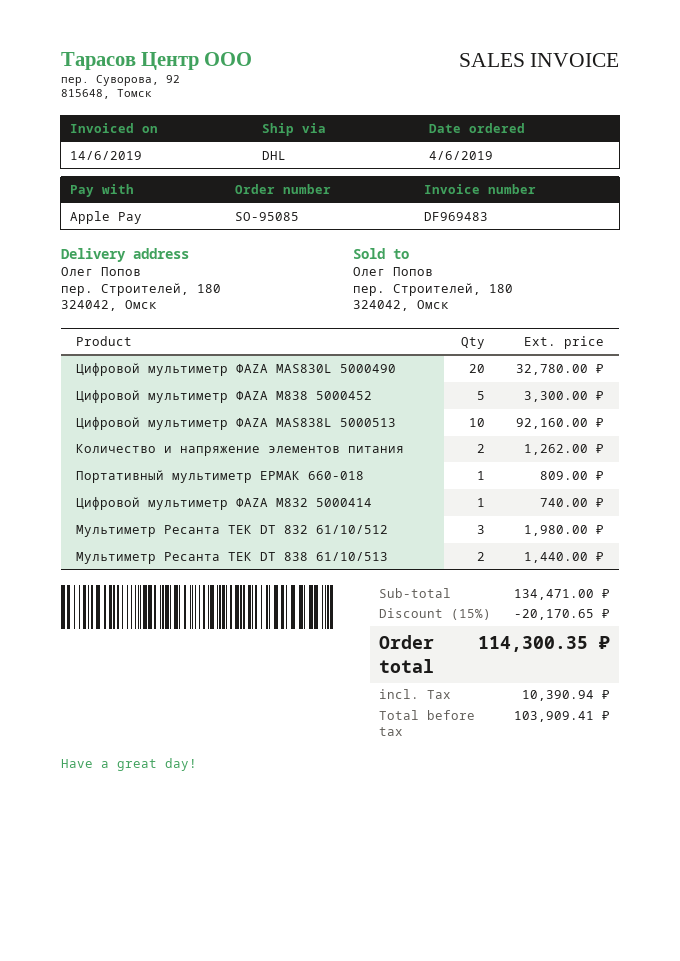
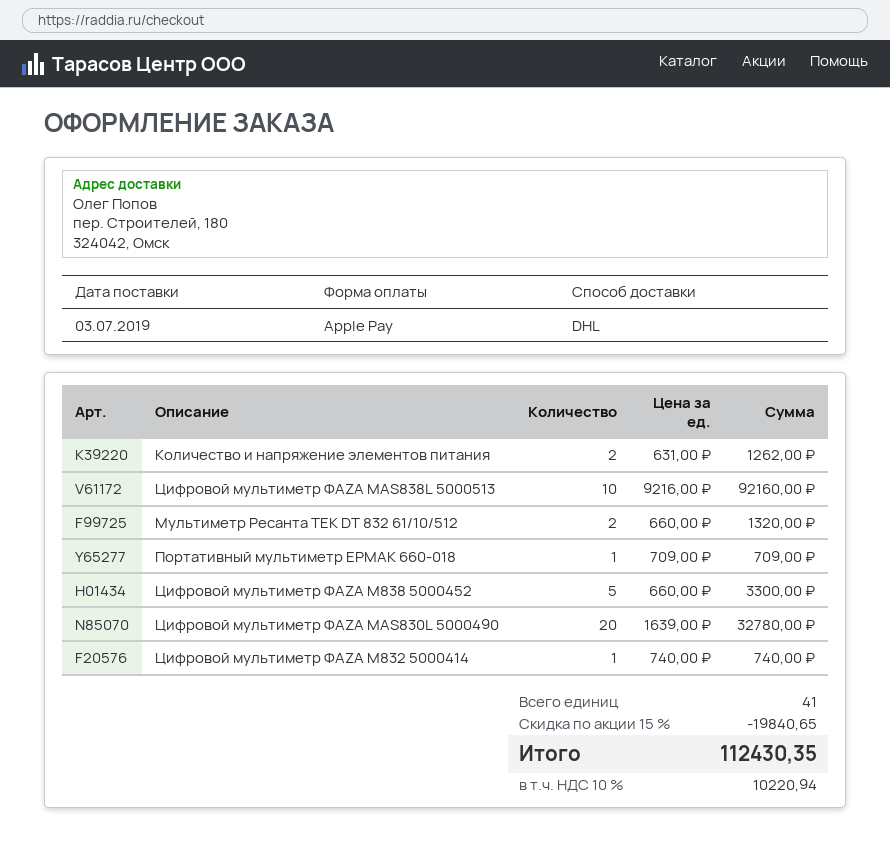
Портативный мультиметр ЕРМАК 660-018: 1 for 809.00 -> 1 for 709.00
Мультиметр Ресанта ТЕК DT 832 61/10/512: 3 for 1980.00 -> 2 for 1320.00
Мультиметр Ресанта ТЕК DT 838 61/10/513: 2 for 1440.00 -> none
discount: 15% = 20170.65 -> 15% = 19840.65
tax: 10390.94 -> 10220.94
total: 114300.35 -> 112430.35

